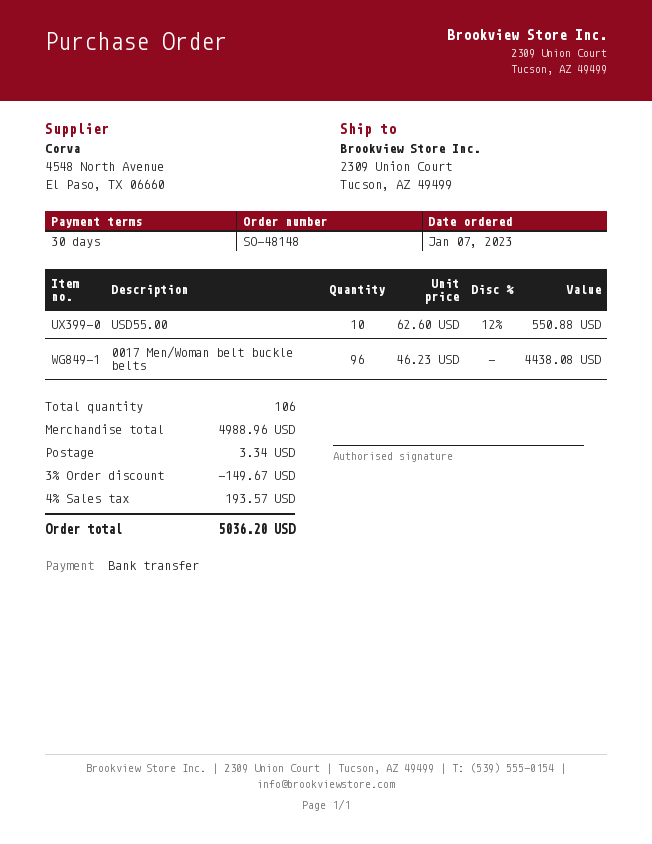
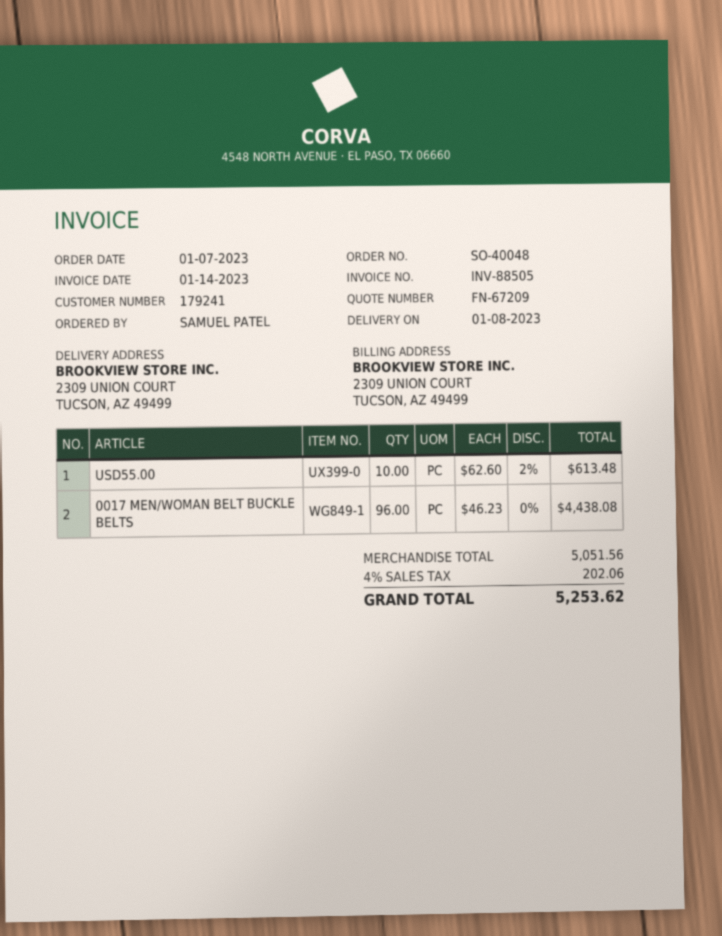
order number: SO-48148 -> SO-40048
USD55.00: 10 x 62.60 - 12% = 550.88 -> 10 x 62.60 - 2% = 613.48
subtotal: 4988.96 -> 5051.56
discount: 3% = 149.67 -> none
shipping: 3.34 -> none
tax: 4% = 193.57 -> 4% = 202.06
total: 5036.20 -> 5253.62

